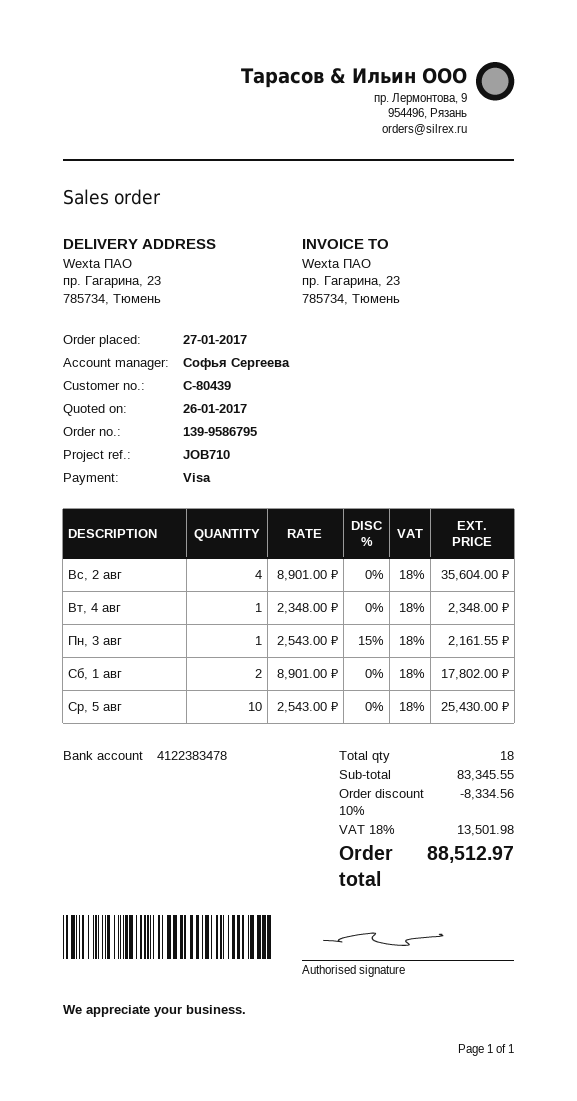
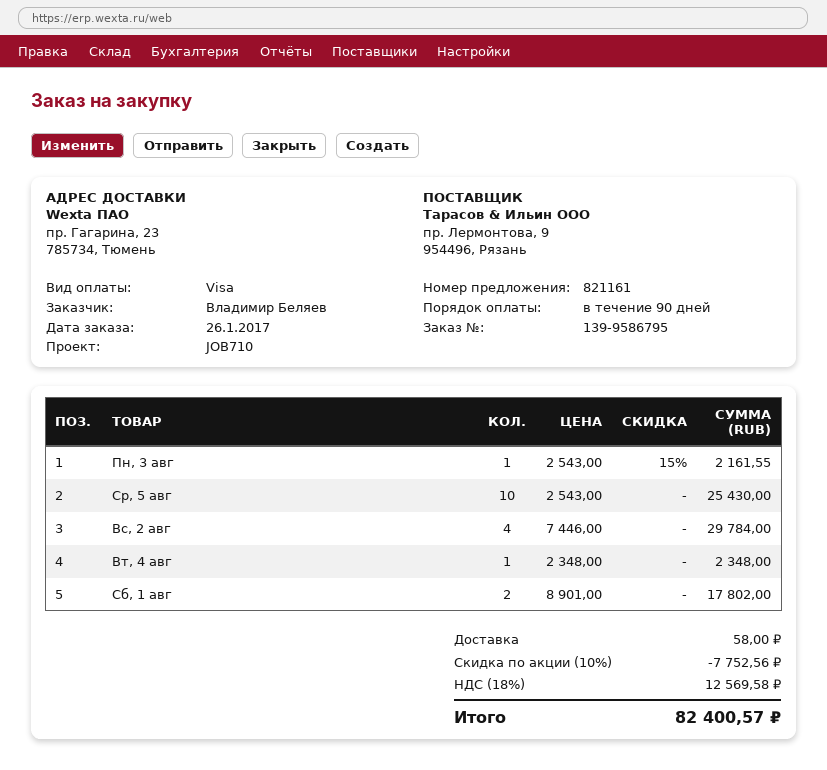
order date: 2017-01-27 -> 2017-01-26
Вс, 2 авг: 4 x 8901.00 = 35604.00 -> 4 x 7446.00 = 29784.00
discount: 10% = 8334.56 -> 10% = 7752.56
shipping: none -> 58.00
tax: 18% = 13501.98 -> 18% = 12569.58
total: 88512.97 -> 82400.57

